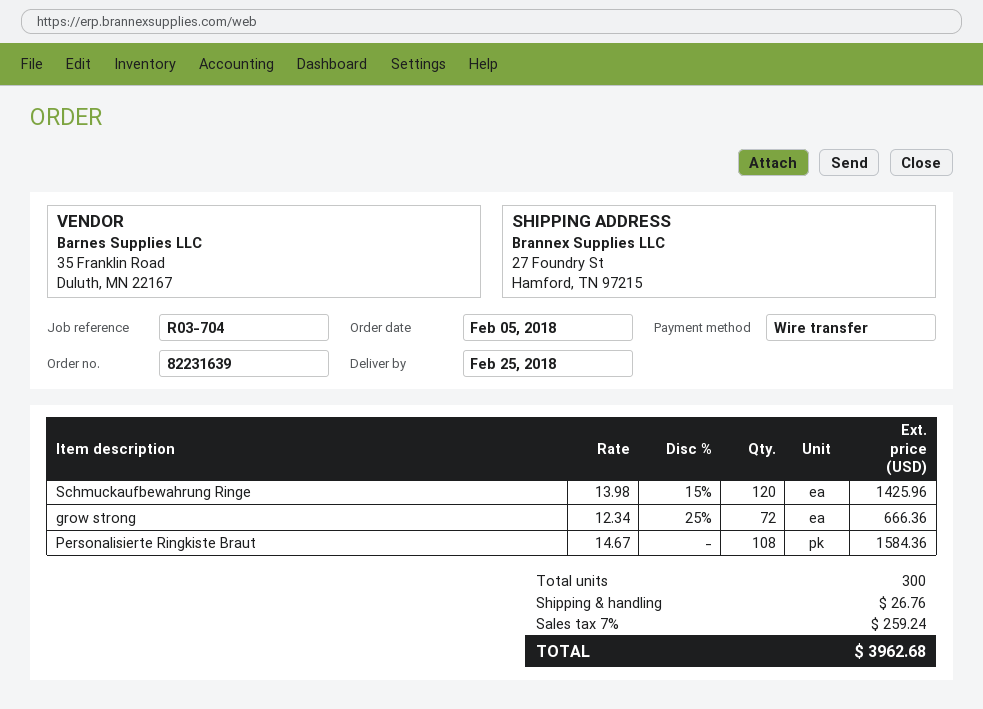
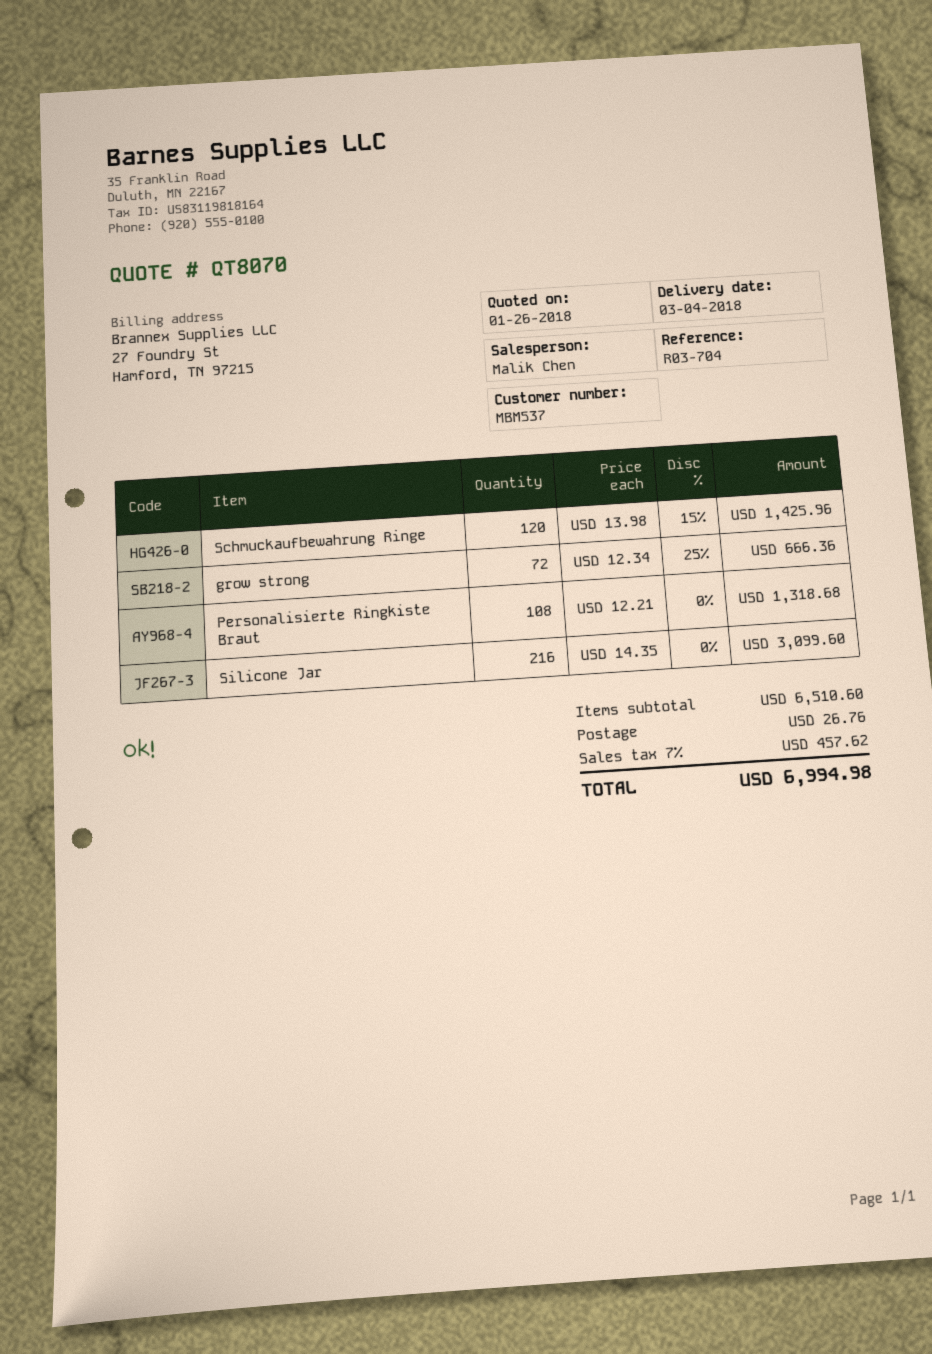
delivery date: 2018-02-25 -> 2018-03-04
Personalisierte Ringkiste Braut: 108 x 14.67 = 1584.36 -> 108 x 12.21 = 1318.68
Silicone Jar: none -> 216 x 14.35 = 3099.60
tax: 7% = 259.24 -> 7% = 457.62
total: 3962.68 -> 6994.98

